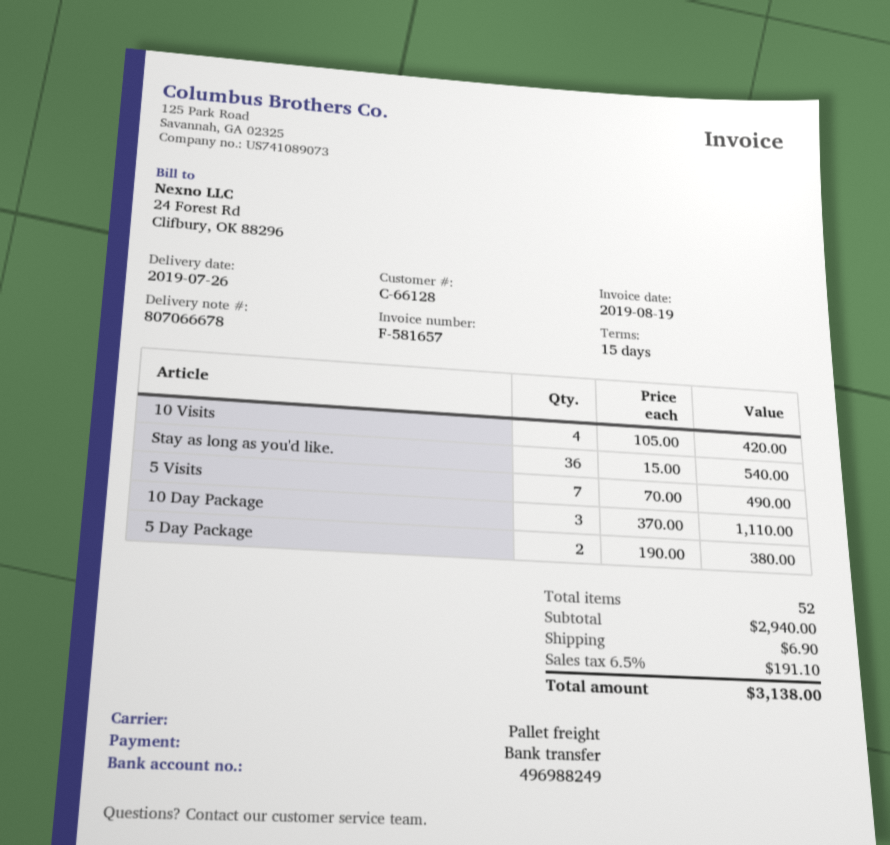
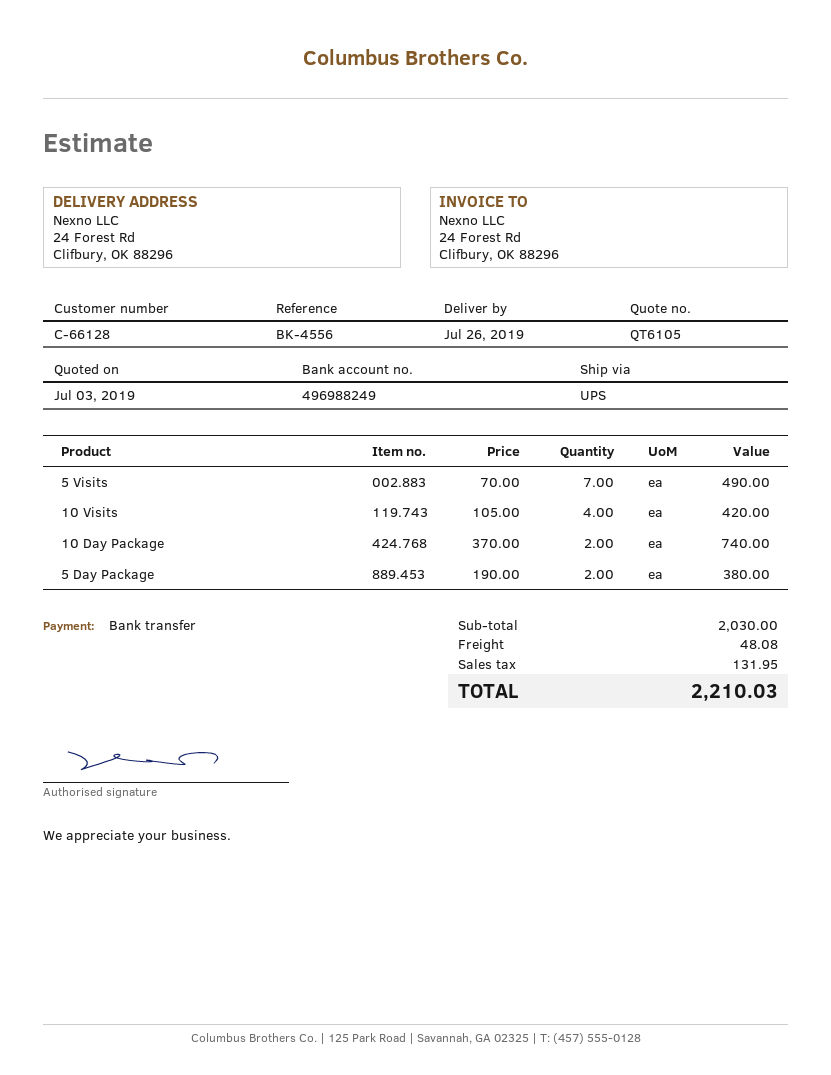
shipping method: pallet freight -> UPS
Stay as long as you'd like.: 36 x 15.00 = 540.00 -> none
10 Day Package: 3 x 370.00 = 1110.00 -> 2 x 370.00 = 740.00
subtotal: 2940.00 -> 2030.00
shipping: 6.90 -> 48.08
tax: 191.10 -> 131.95
total: 3138.00 -> 2210.03

